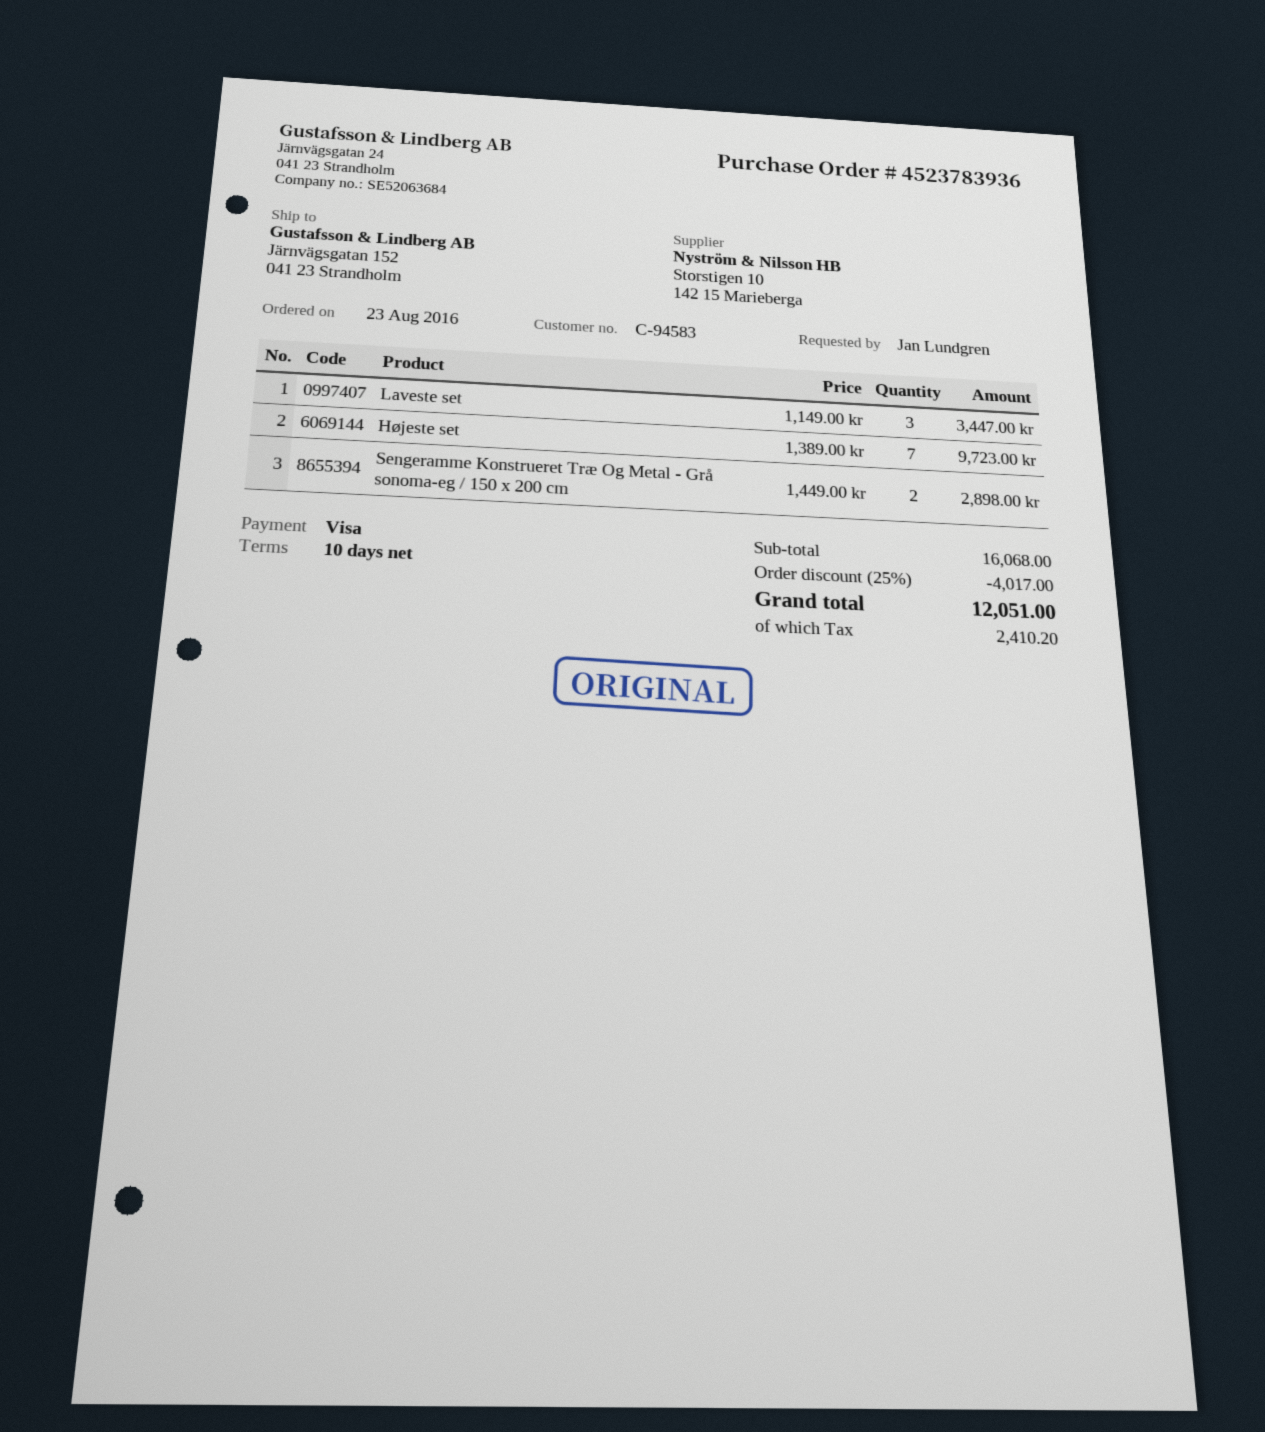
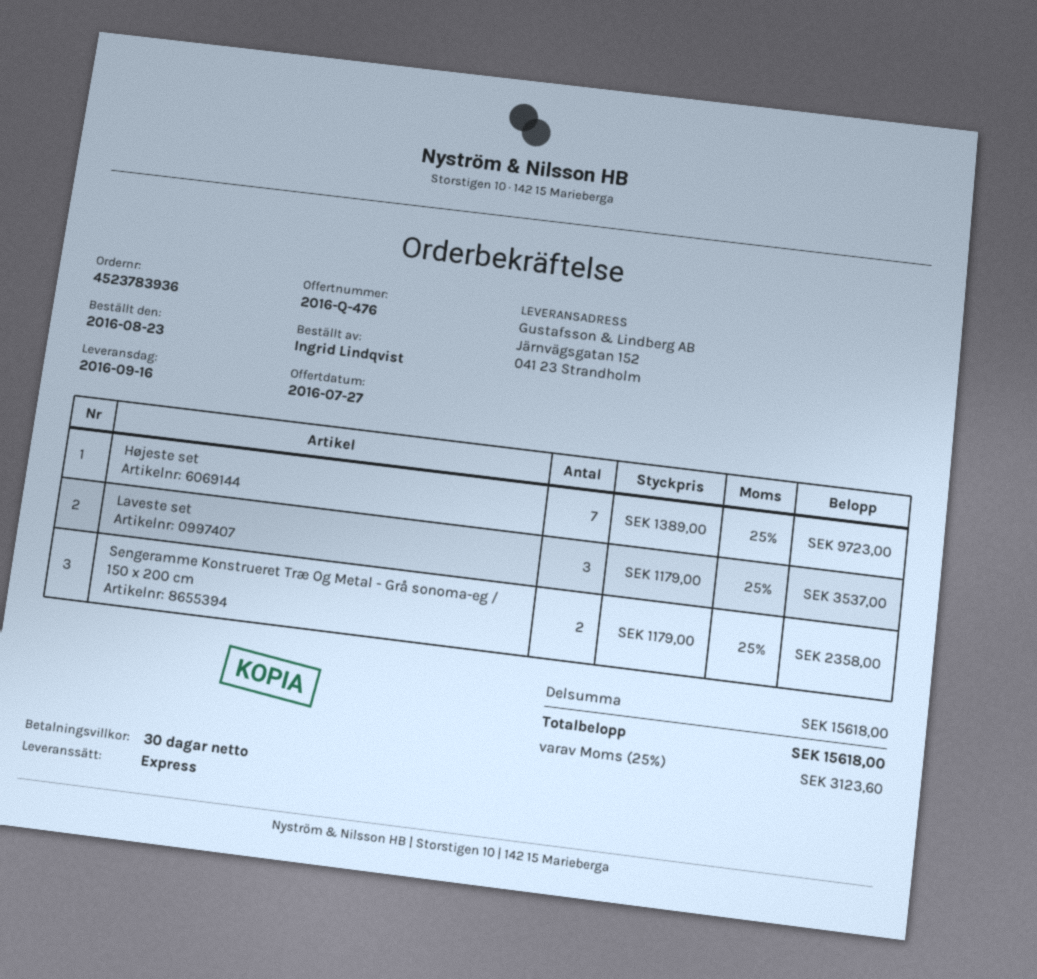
payment terms: 10 days -> 30 days
ordered by: Jan Lundgren -> Ingrid Lindqvist
Laveste set: 3 x 1149.00 = 3447.00 -> 3 x 1179.00 = 3537.00
Sengeramme Konstrueret Træ Og Metal - Grå sonoma-eg / 150 x 200 cm: 2 x 1449.00 = 2898.00 -> 2 x 1179.00 = 2358.00
subtotal: 16068.00 -> 15618.00
discount: 25% = 4017.00 -> none
tax: 2410.20 -> 3123.60
total: 12051.00 -> 15618.00

